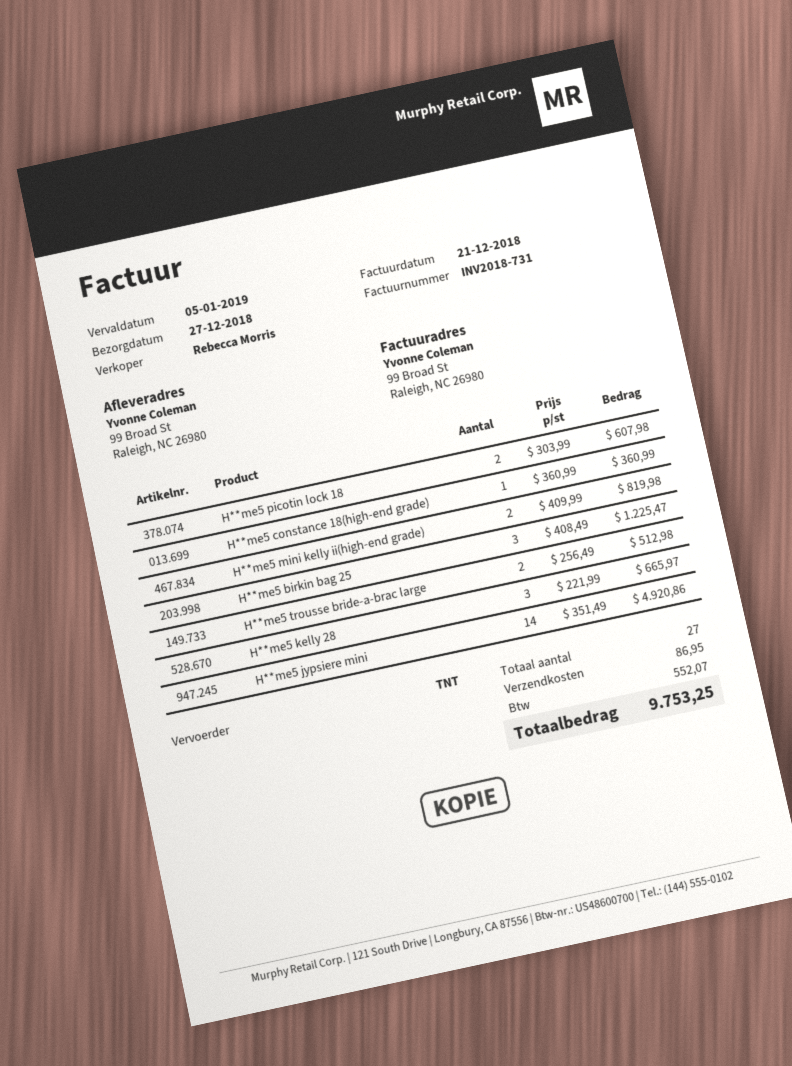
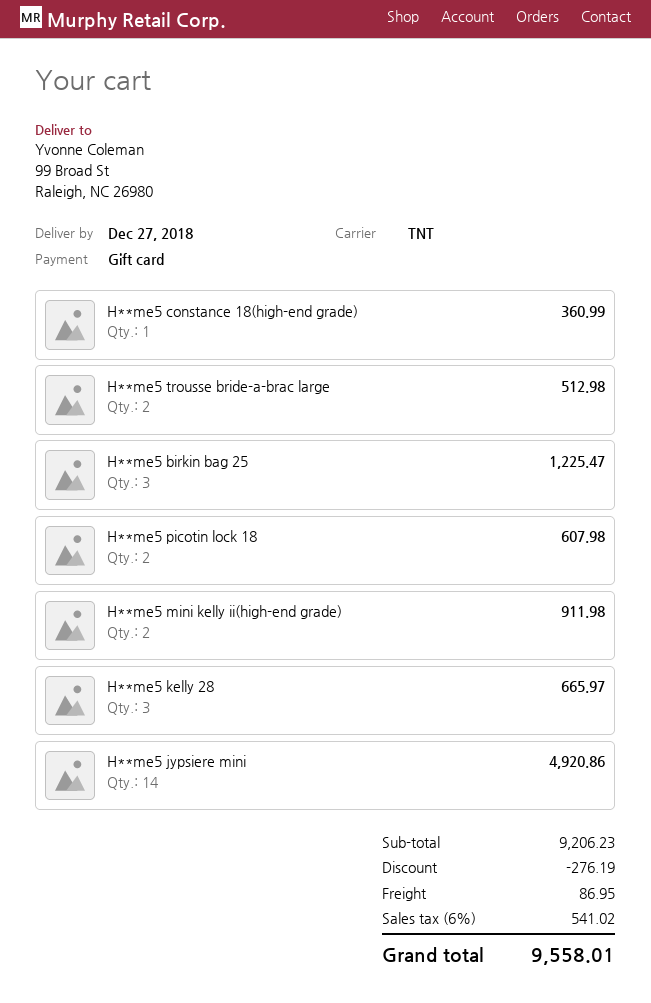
H**me5 mini kelly ii(high-end grade): 2 for 819.98 -> 2 for 911.98
discount: none -> 276.19
tax: 552.07 -> 541.02
total: 9753.25 -> 9558.01

